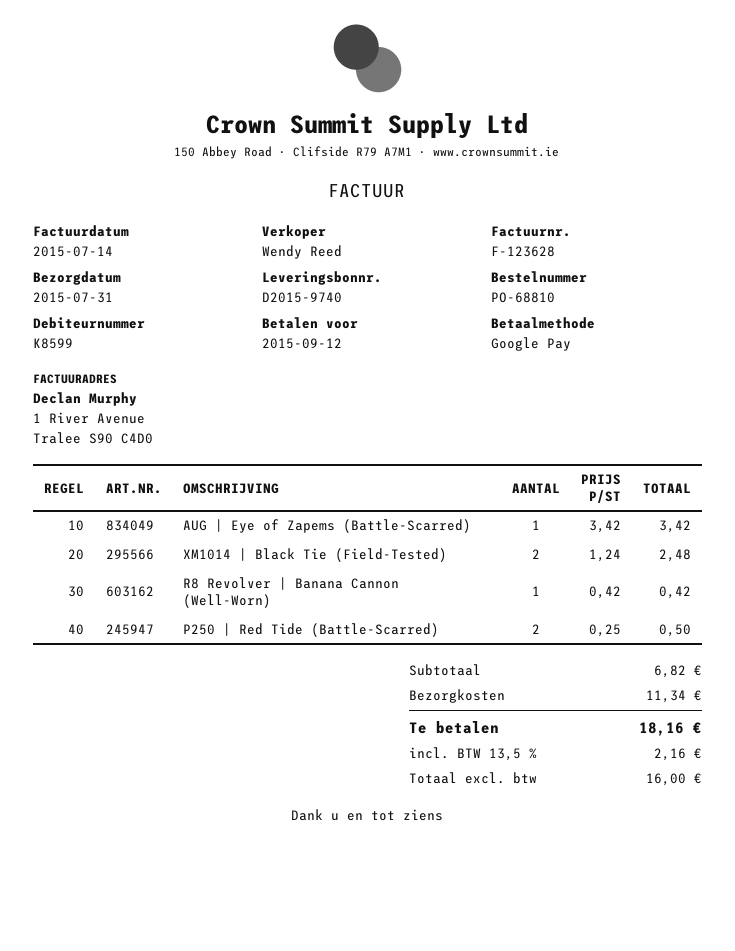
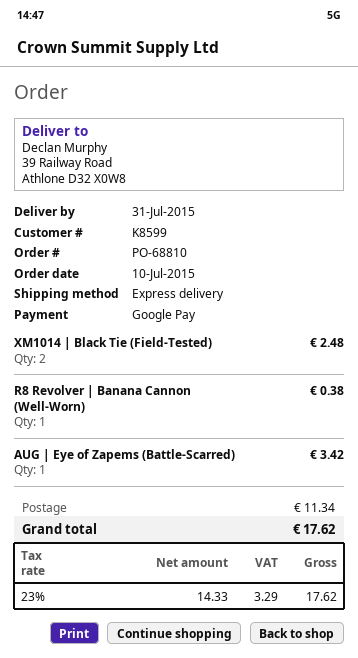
R8 Revolver | Banana Cannon (Well-Worn): 1 for 0.42 -> 1 for 0.38
P250 | Red Tide (Battle-Scarred): 2 for 0.50 -> none
net: 16.00 -> 14.33
tax: 13.5% = 2.16 -> 23% = 3.29
total: 18.16 -> 17.62

